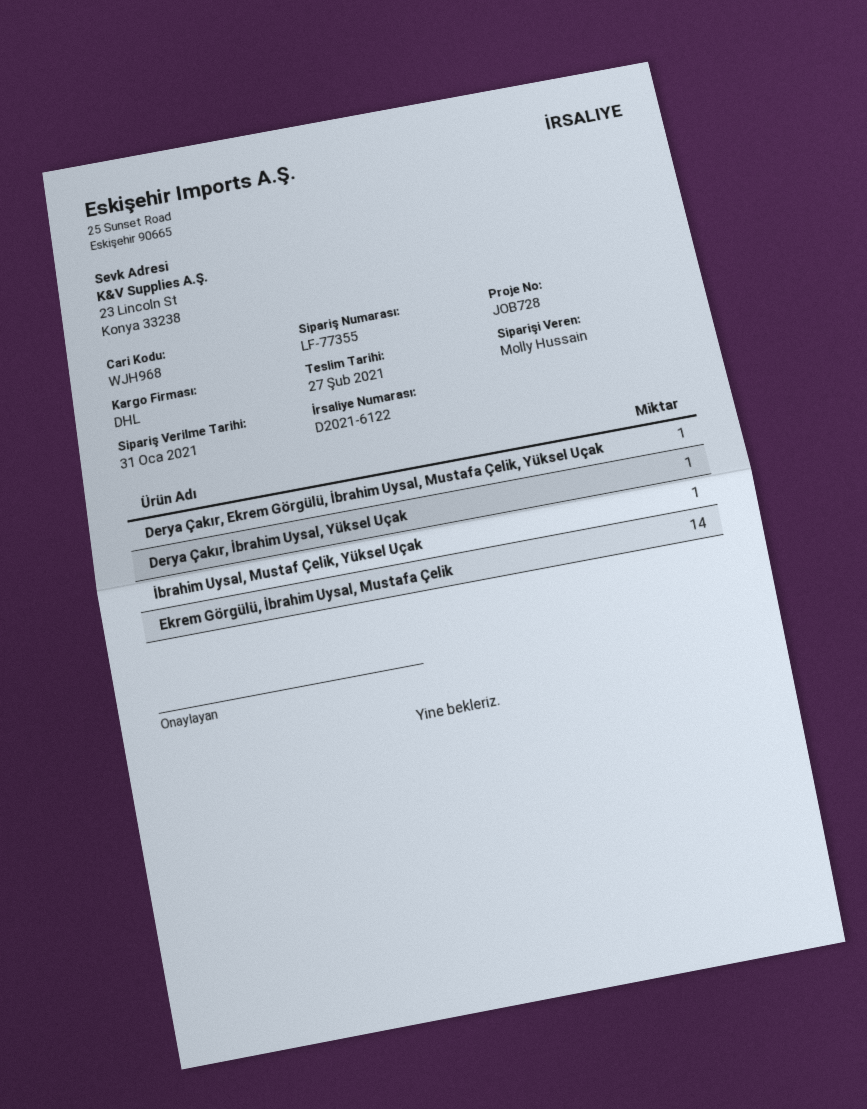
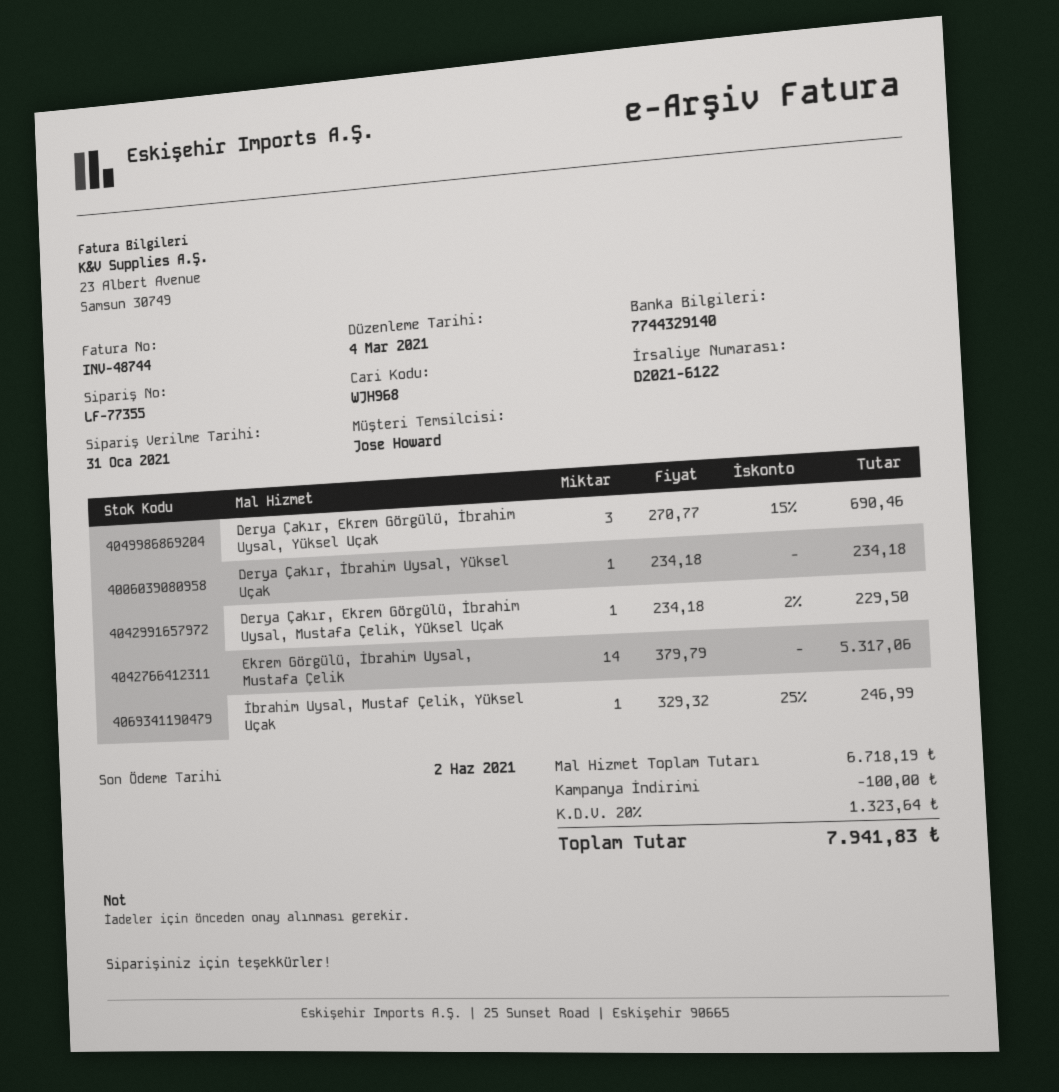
Derya Çakır, Ekrem Görgülü, İbrahim Uysal, Yüksel Uçak: none -> 3

